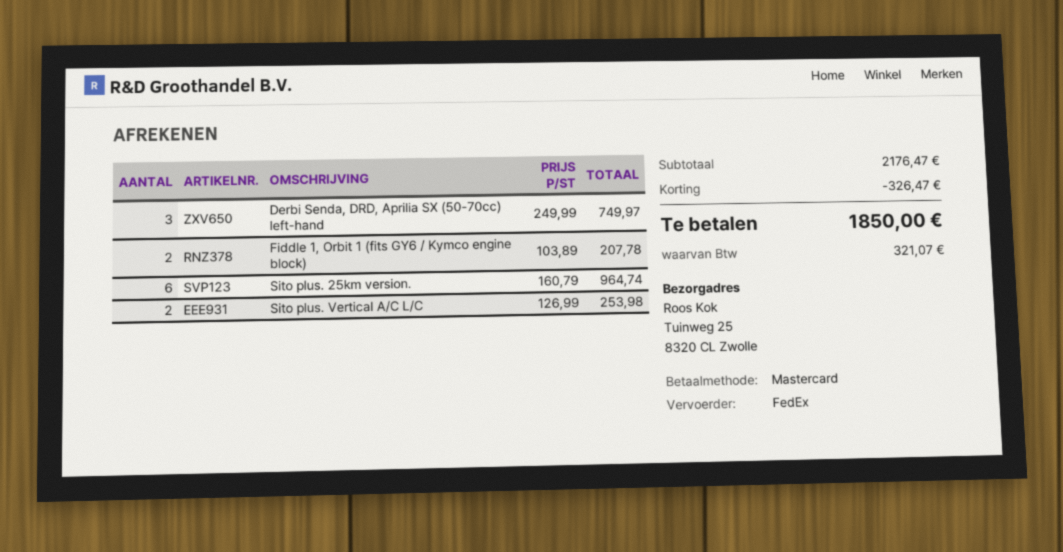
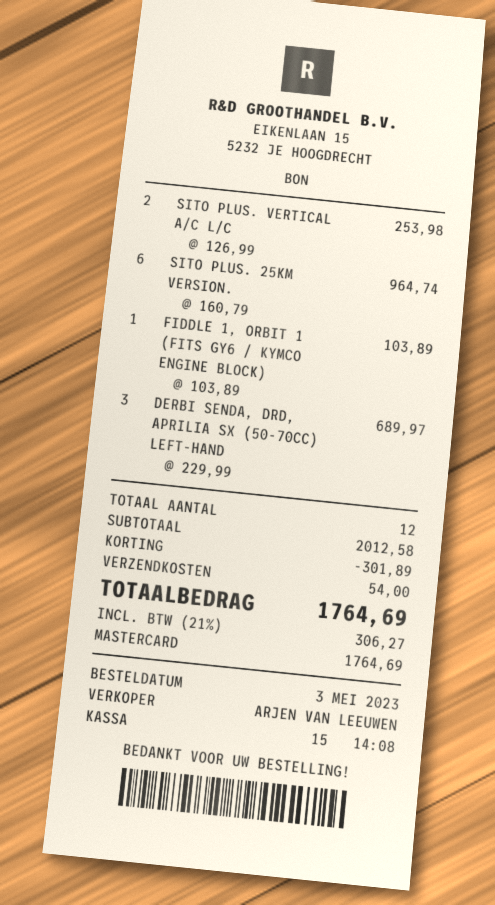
Derbi Senda, DRD, Aprilia SX (50-70cc) left-hand: 3 x 249.99 = 749.97 -> 3 x 229.99 = 689.97
Fiddle 1, Orbit 1 (fits GY6 / Kymco engine block): 2 x 103.89 = 207.78 -> 1 x 103.89 = 103.89
subtotal: 2176.47 -> 2012.58
discount: 326.47 -> 301.89
shipping: none -> 54.00
tax: 321.07 -> 306.27
total: 1850.00 -> 1764.69

